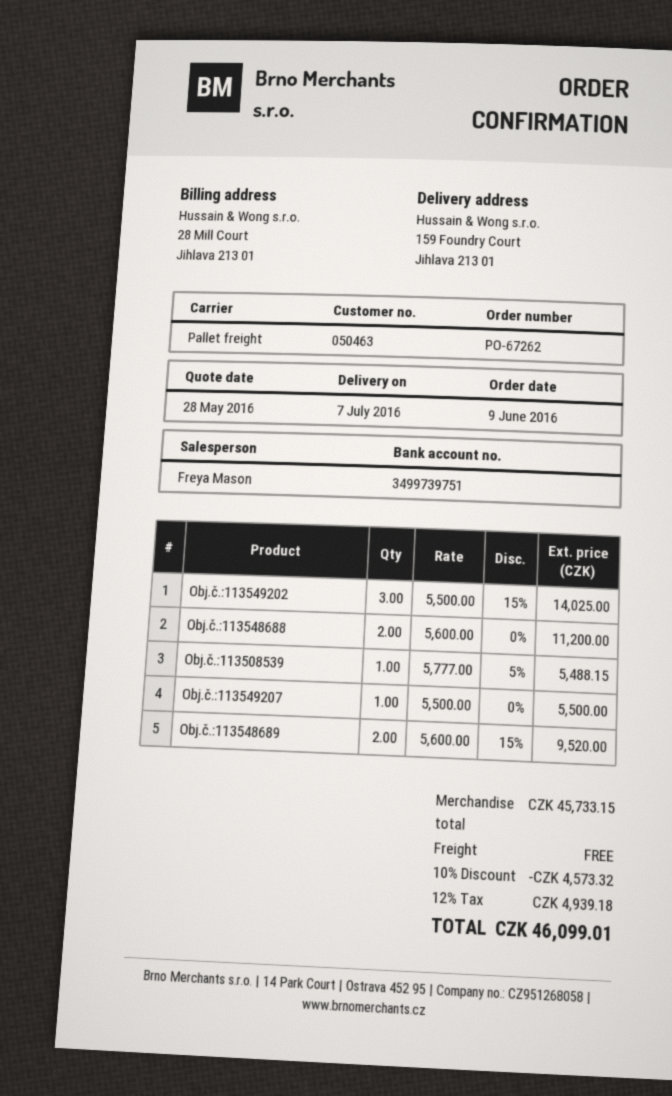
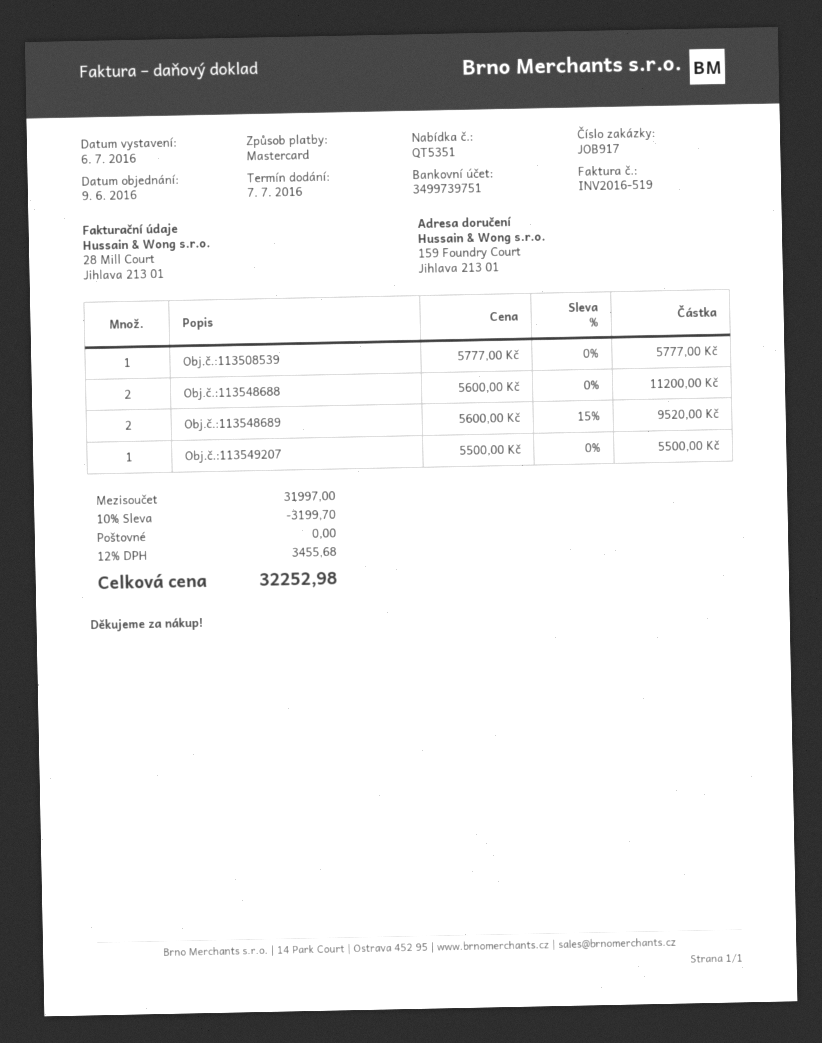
Obj.č.:113549202: 3 x 5500.00 - 15% = 14025.00 -> none
Obj.č.:113508539: 1 x 5777.00 - 5% = 5488.15 -> 1 x 5777.00 = 5777.00
subtotal: 45733.15 -> 31997.00
discount: 10% = 4573.32 -> 10% = 3199.70
tax: 12% = 4939.18 -> 12% = 3455.68
total: 46099.01 -> 32252.98

